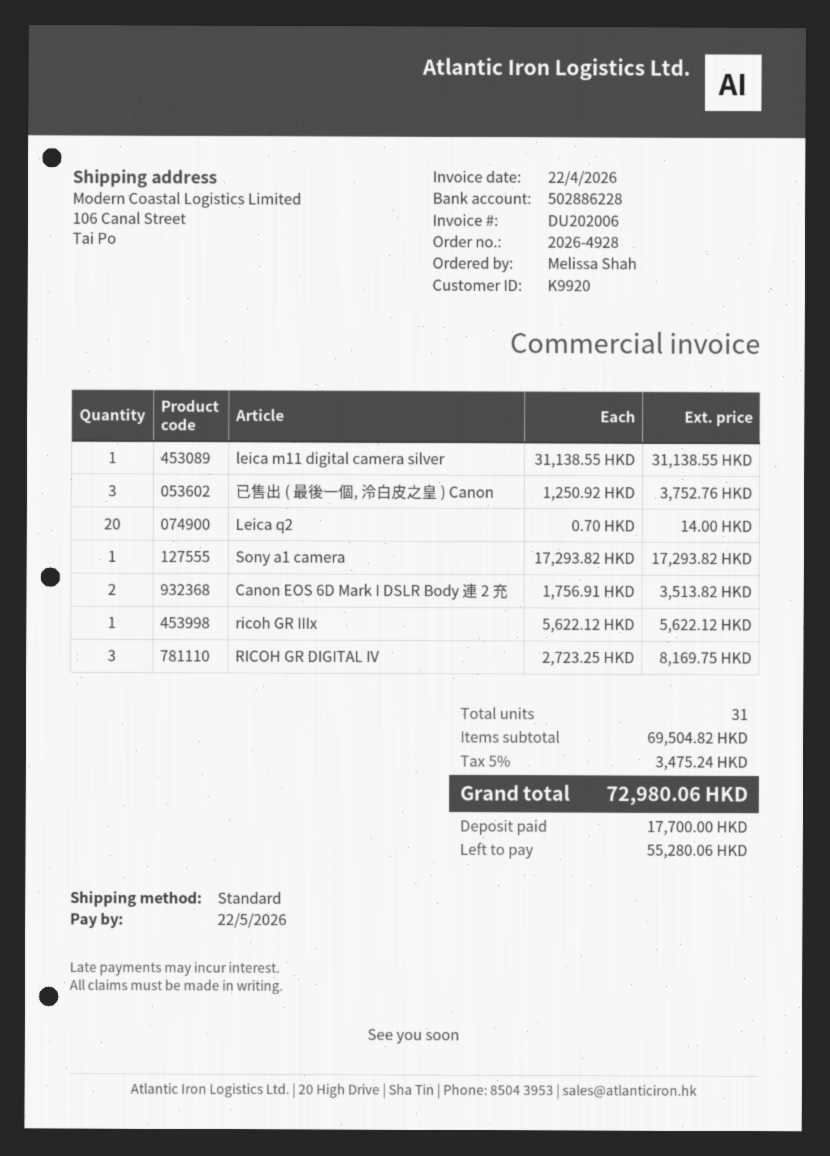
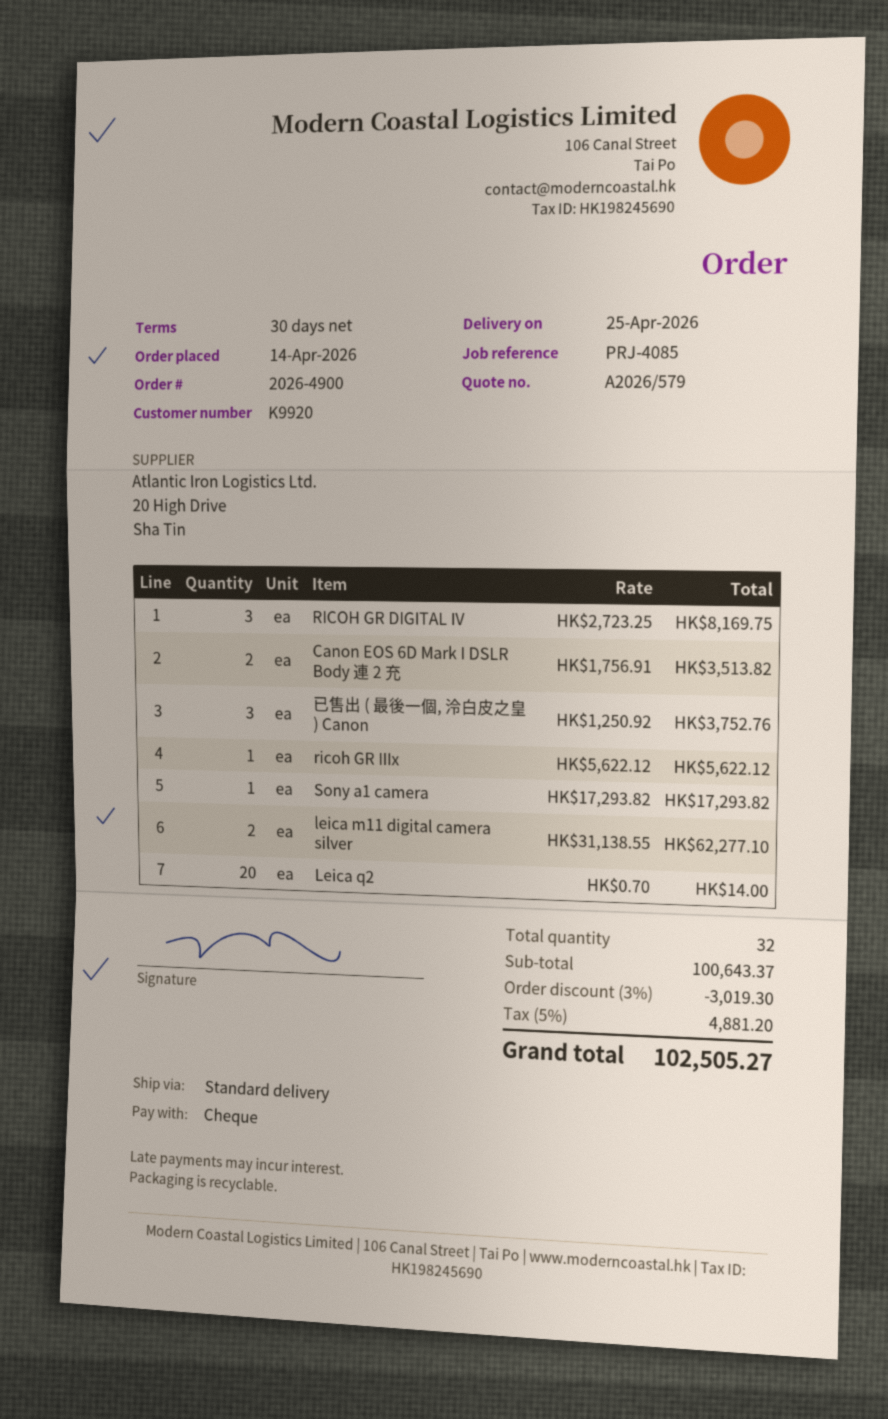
order number: 2026-4928 -> 2026-4900
leica m11 digital camera silver: 1 x 31138.55 = 31138.55 -> 2 x 31138.55 = 62277.10
total quantity: 31 -> 32
subtotal: 69504.82 -> 100643.37
discount: none -> 3% = 3019.30
tax: 5% = 3475.24 -> 5% = 4881.20
total: 72980.06 -> 102505.27

